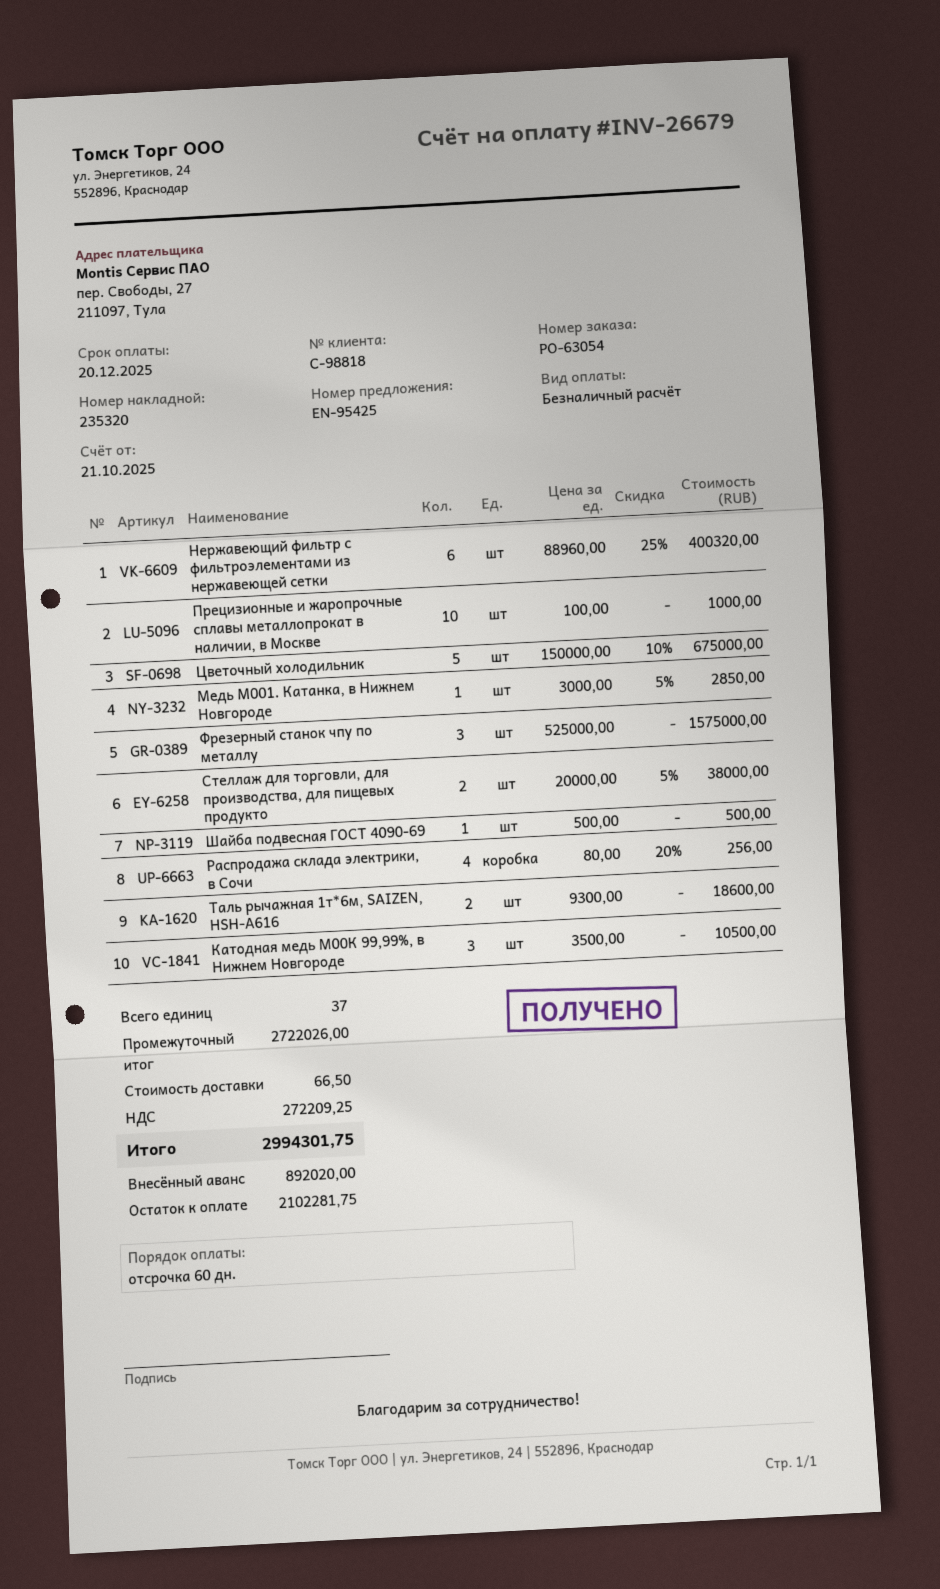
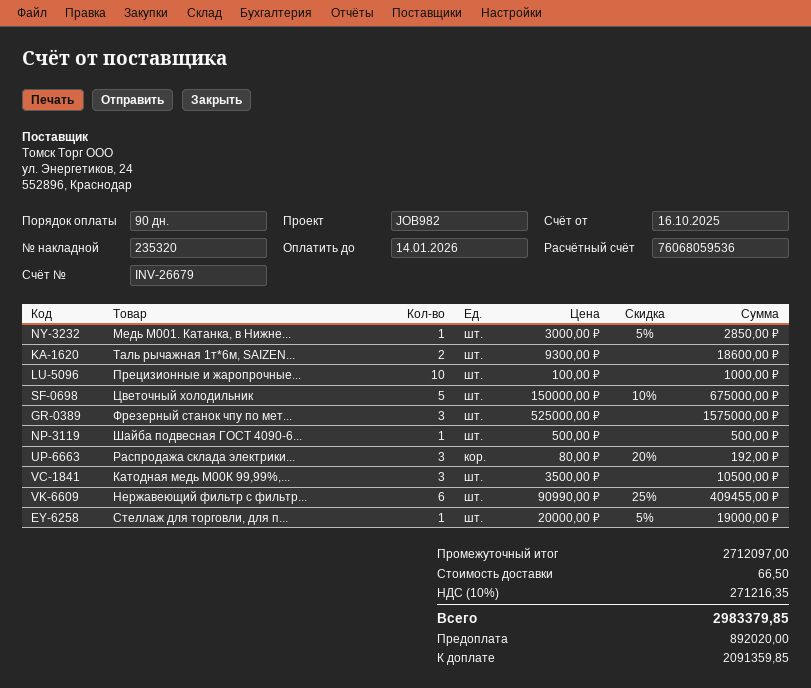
invoice date: 2025-10-21 -> 2025-10-16
payment terms: 60 days -> 90 days
due date: 2025-12-20 -> 2026-01-14
Нержавеющий фильтр с фильтроэлементами из нержавеющей сетки: 6 x 88960.00 - 25% = 400320.00 -> 6 x 90990.00 - 25% = 409455.00
Стеллаж для торговли, для производства, для пищевых продукто: 2 x 20000.00 - 5% = 38000.00 -> 1 x 20000.00 - 5% = 19000.00
Распродажа склада электрики, в Сочи: 4 x 80.00 - 20% = 256.00 -> 3 x 80.00 - 20% = 192.00
subtotal: 2722026.00 -> 2712097.00
tax: 272209.25 -> 271216.35
total: 2994301.75 -> 2983379.85
balance: 2102281.75 -> 2091359.85

